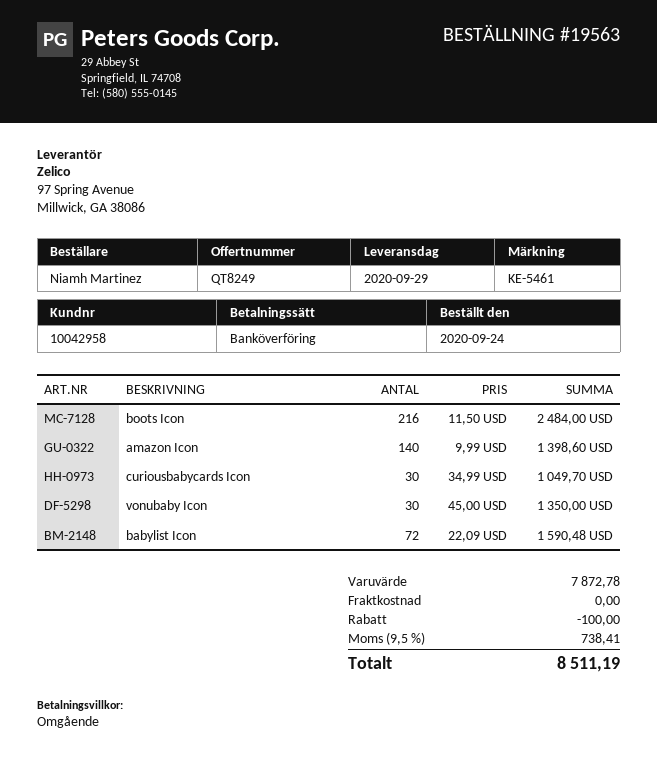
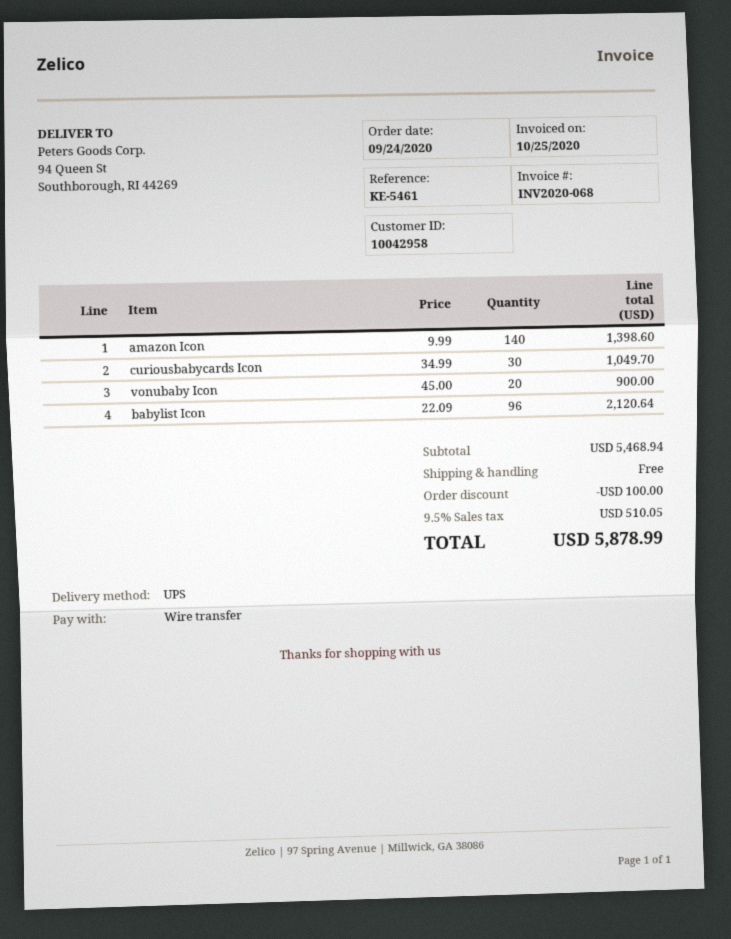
boots Icon: 216 x 11.50 = 2484.00 -> none
vonubaby Icon: 30 x 45.00 = 1350.00 -> 20 x 45.00 = 900.00
babylist Icon: 72 x 22.09 = 1590.48 -> 96 x 22.09 = 2120.64
subtotal: 7872.78 -> 5468.94
tax: 9.5% = 738.41 -> 9.5% = 510.05
total: 8511.19 -> 5878.99

